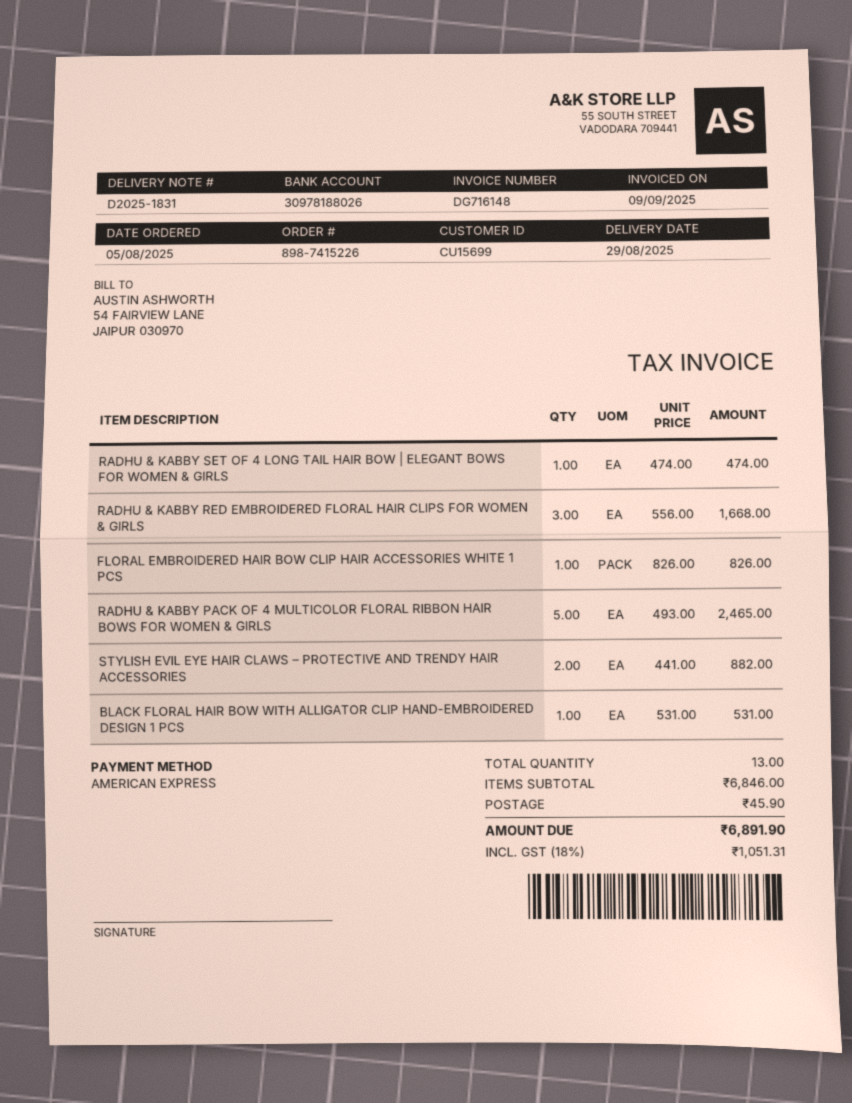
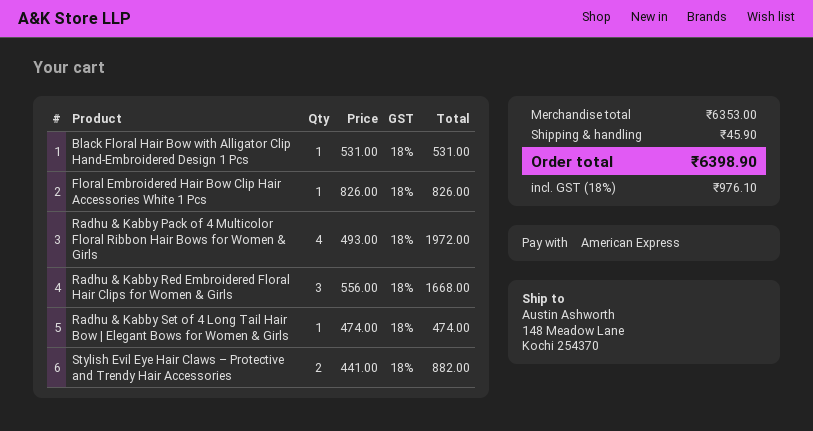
RADHU & KABBY PACK OF 4 MULTICOLOR FLORAL RIBBON HAIR BOWS FOR WOMEN & GIRLS: 5 x 493.00 = 2465.00 -> 4 x 493.00 = 1972.00
subtotal: 6846.00 -> 6353.00
tax: 18% = 1051.31 -> 18% = 976.10
total: 6891.90 -> 6398.90

